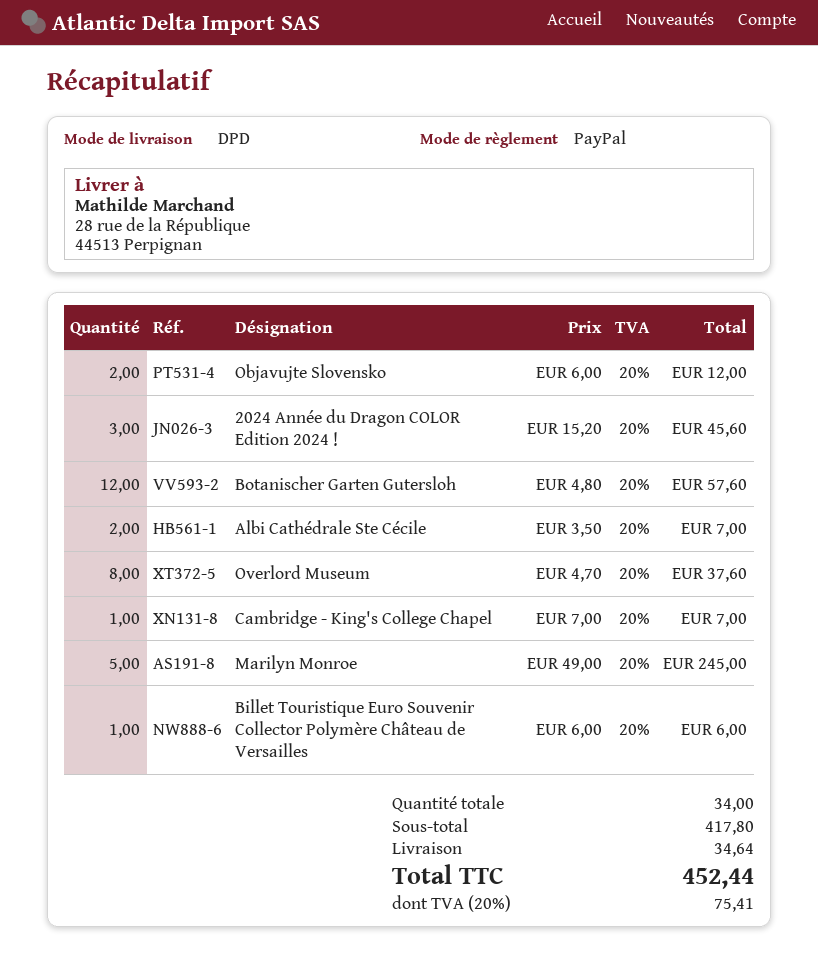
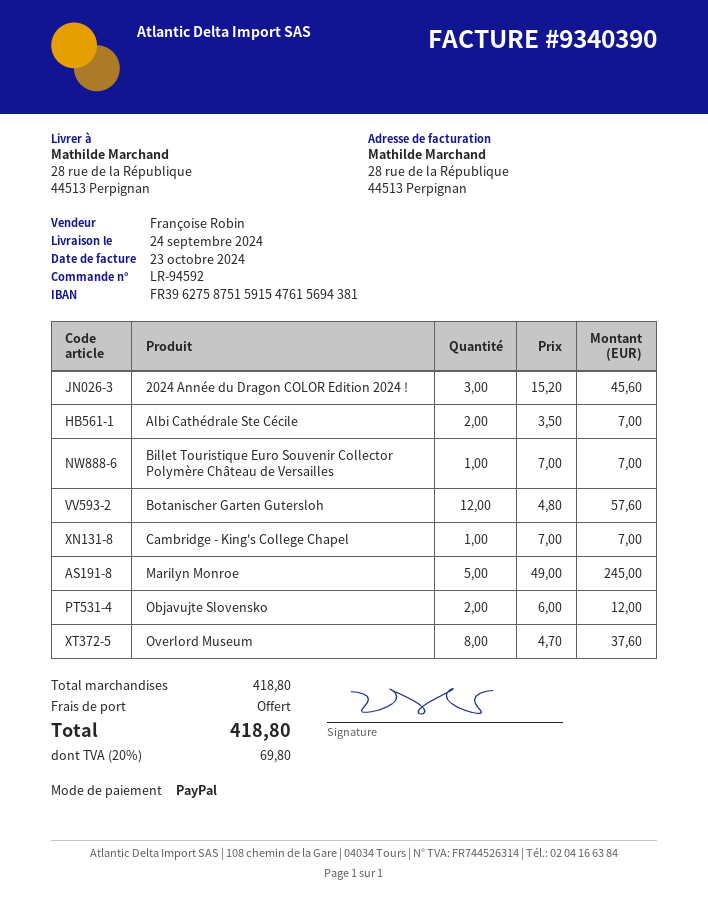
Billet Touristique Euro Souvenir Collector Polymère Château de Versailles: 1 x 6.00 = 6.00 -> 1 x 7.00 = 7.00
subtotal: 417.80 -> 418.80
shipping: 34.64 -> 0.00
tax: 20% = 75.41 -> 20% = 69.80
total: 452.44 -> 418.80

